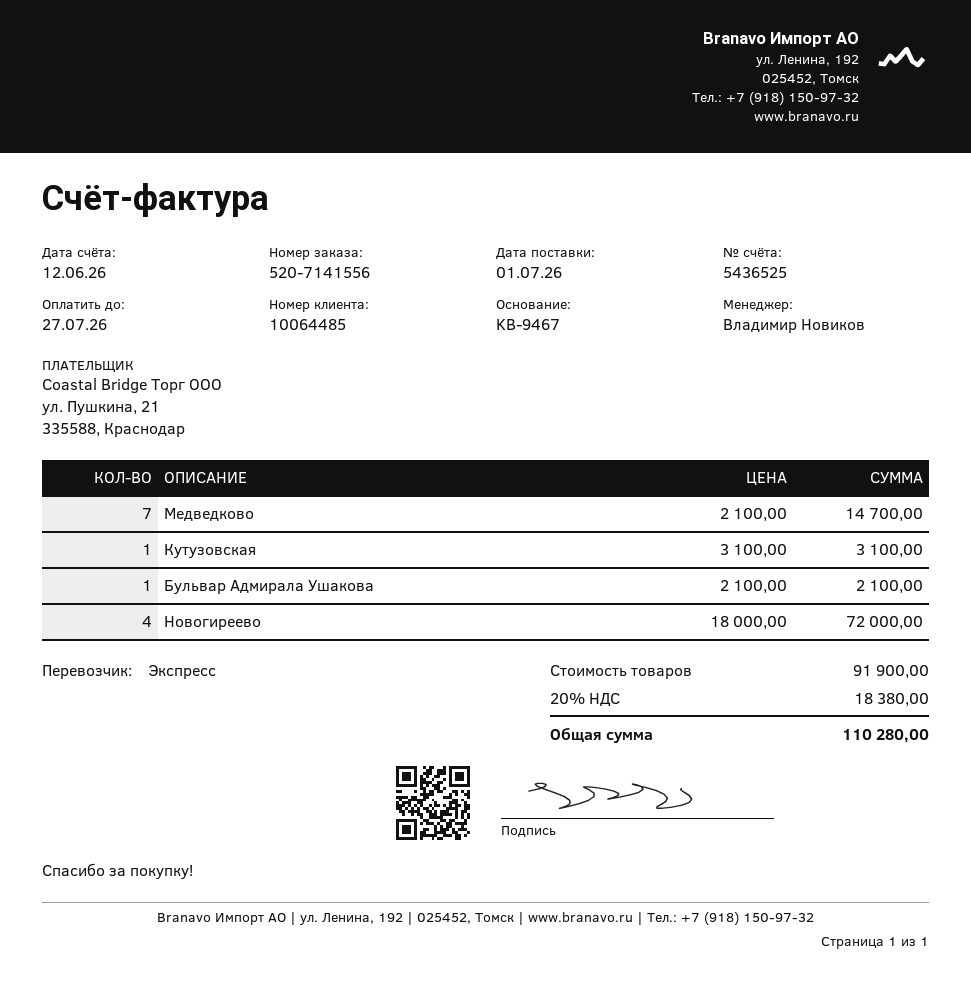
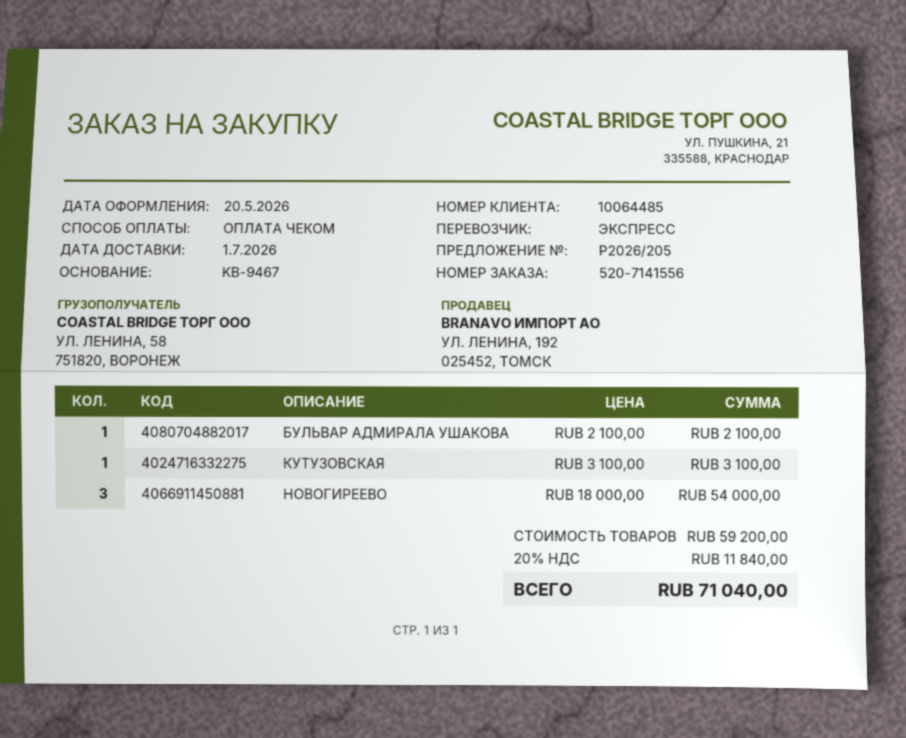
Медведково: 7 x 2100.00 = 14700.00 -> none
Новогиреево: 4 x 18000.00 = 72000.00 -> 3 x 18000.00 = 54000.00
subtotal: 91900.00 -> 59200.00
tax: 20% = 18380.00 -> 20% = 11840.00
total: 110280.00 -> 71040.00

